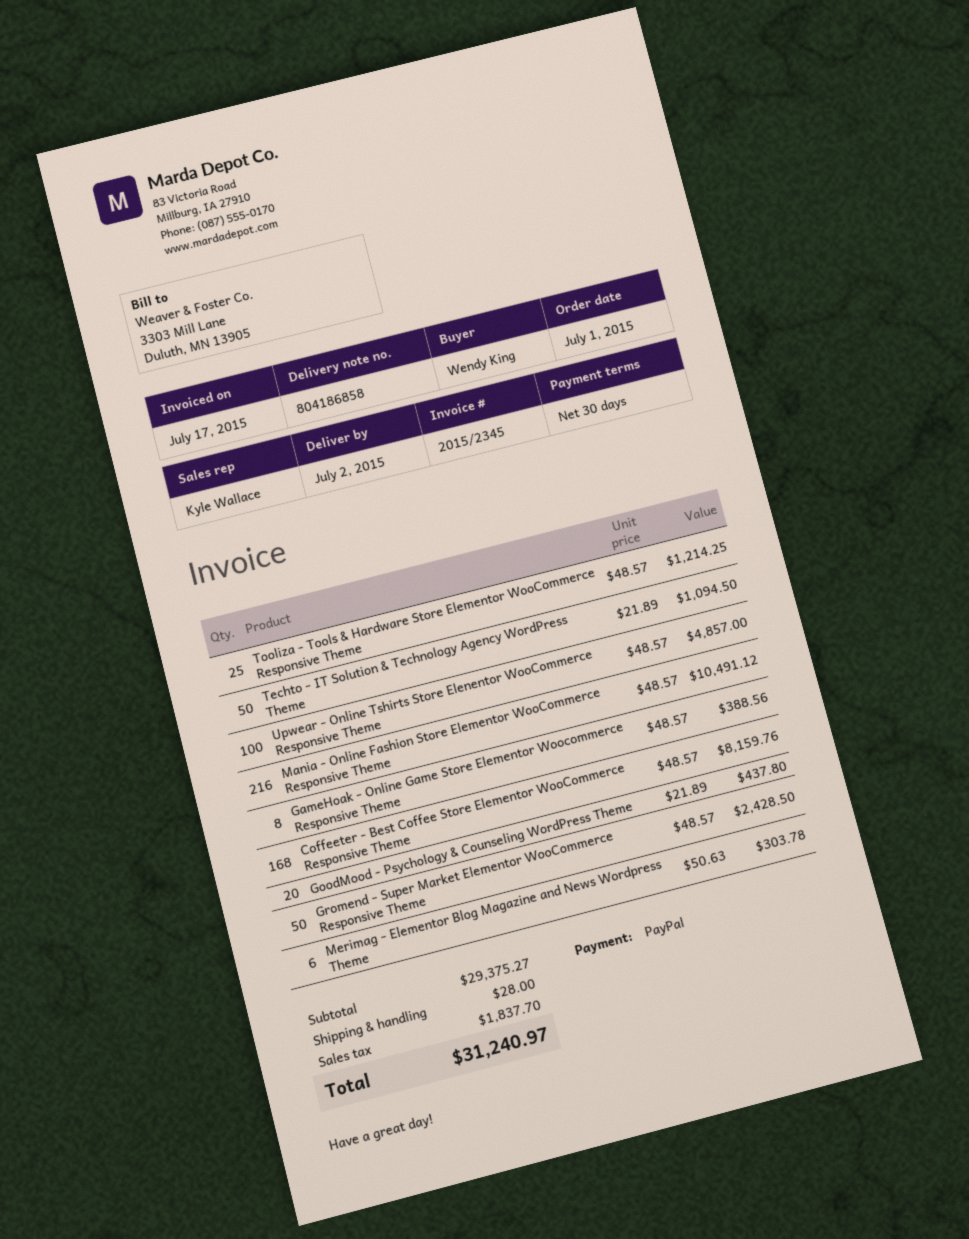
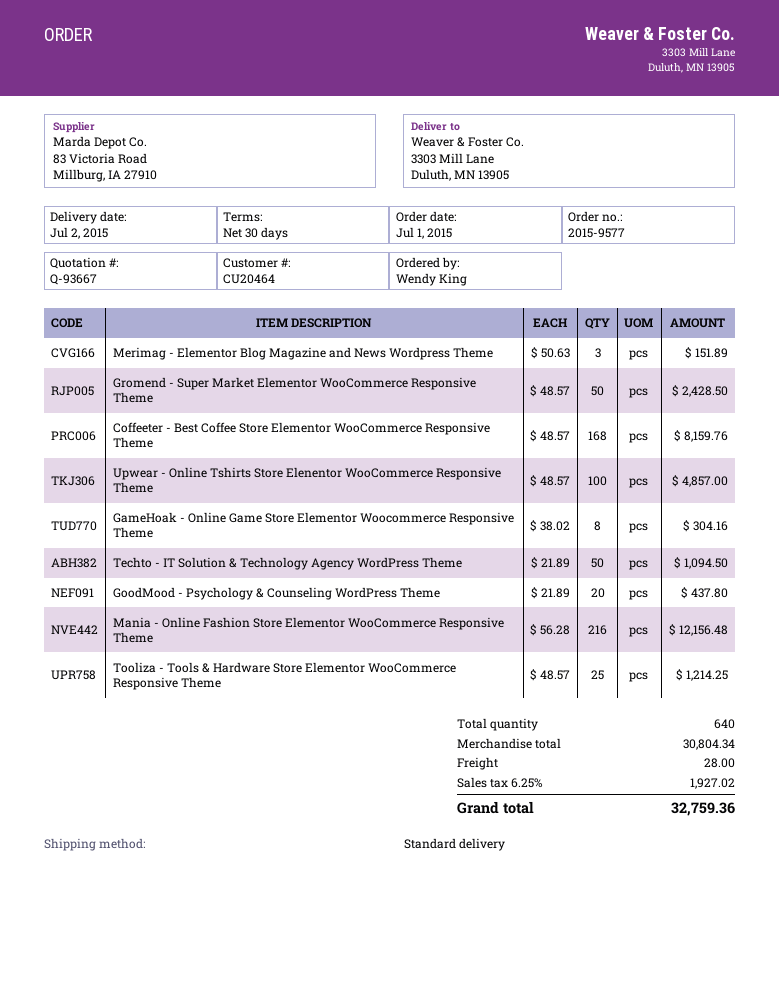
Mania - Online Fashion Store Elementor WooCommerce Responsive Theme: 216 x 48.57 = 10491.12 -> 216 x 56.28 = 12156.48
GameHoak - Online Game Store Elementor Woocommerce Responsive Theme: 8 x 48.57 = 388.56 -> 8 x 38.02 = 304.16
Merimag - Elementor Blog Magazine and News Wordpress Theme: 6 x 50.63 = 303.78 -> 3 x 50.63 = 151.89
subtotal: 29375.27 -> 30804.34
tax: 1837.70 -> 1927.02
total: 31240.97 -> 32759.36

